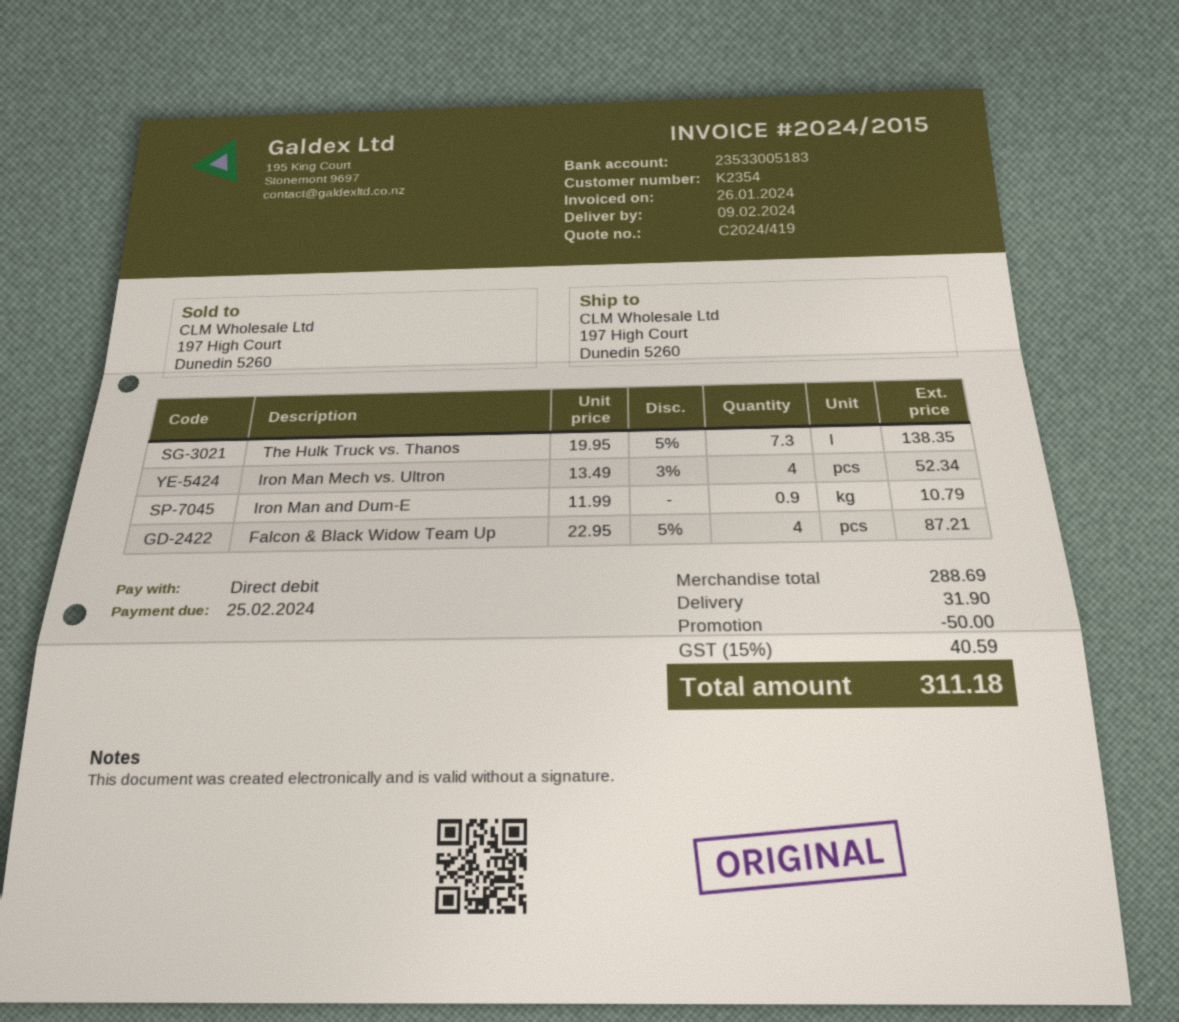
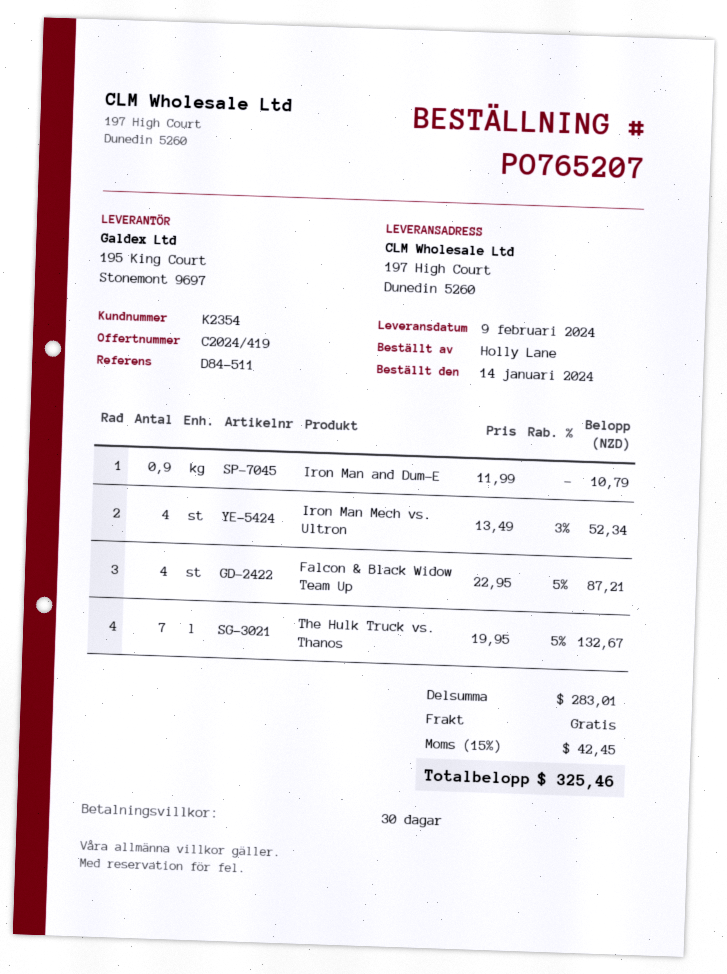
The Hulk Truck vs. Thanos: 7.3 x 19.95 - 5% = 138.35 -> 7 x 19.95 - 5% = 132.67
subtotal: 288.69 -> 283.01
discount: 50.00 -> none
shipping: 31.90 -> 0.00
tax: 15% = 40.59 -> 15% = 42.45
total: 311.18 -> 325.46

